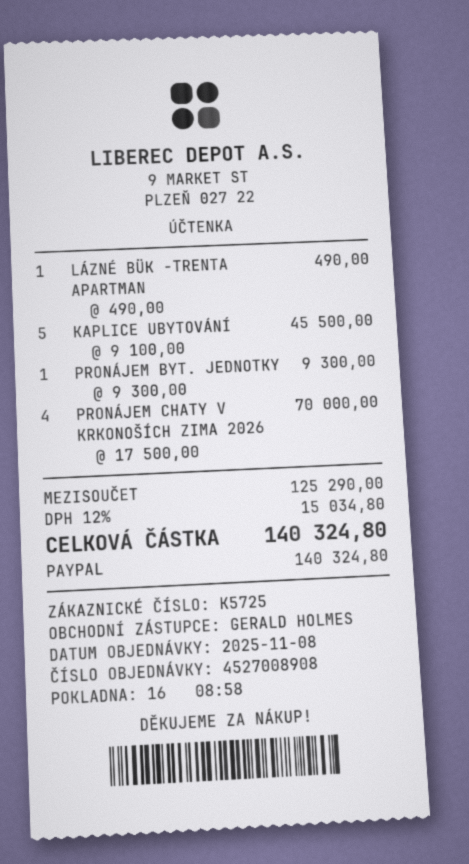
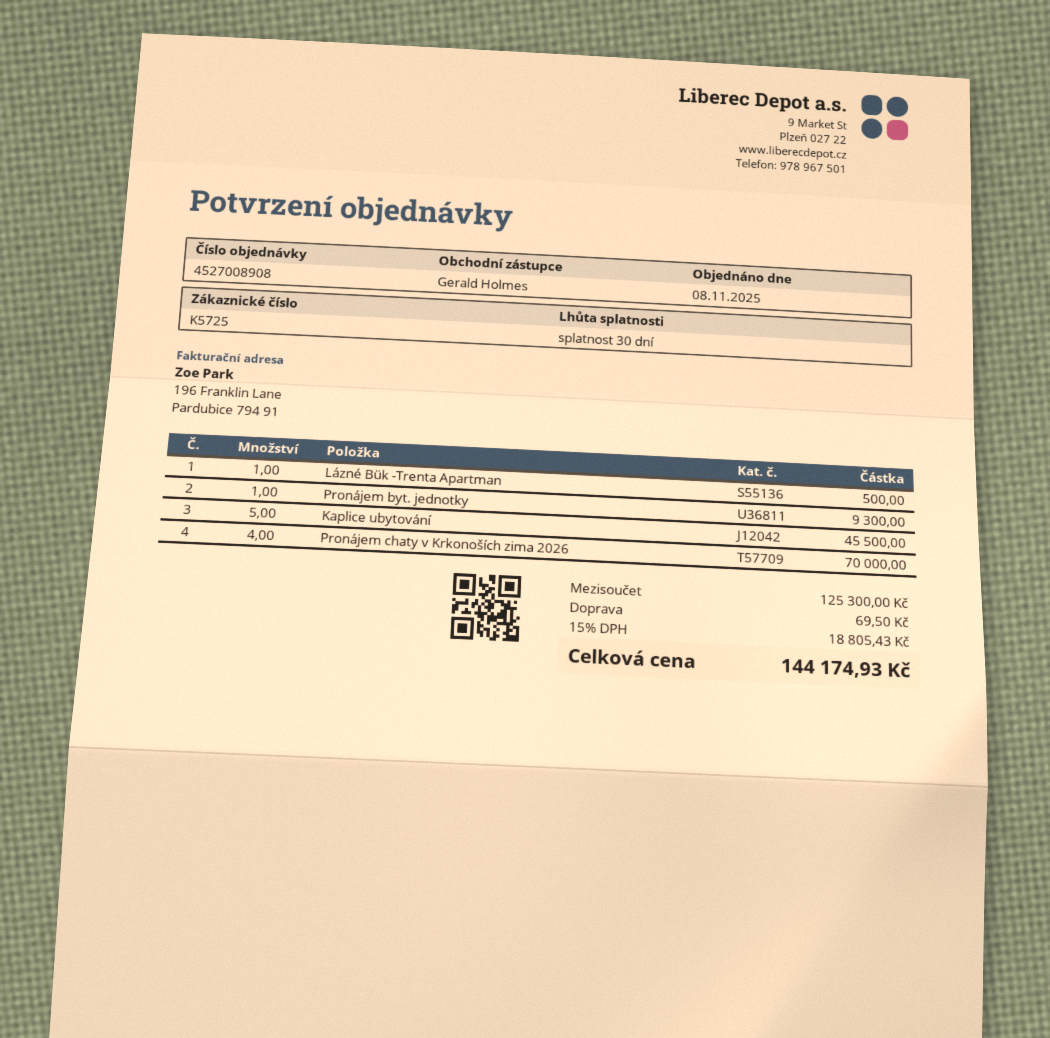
LÁZNÉ BÜK -TRENTA APARTMAN: 1 for 490.00 -> 1 for 500.00
subtotal: 125290.00 -> 125300.00
shipping: none -> 69.50
tax: 12% = 15034.80 -> 15% = 18805.43
total: 140324.80 -> 144174.93

